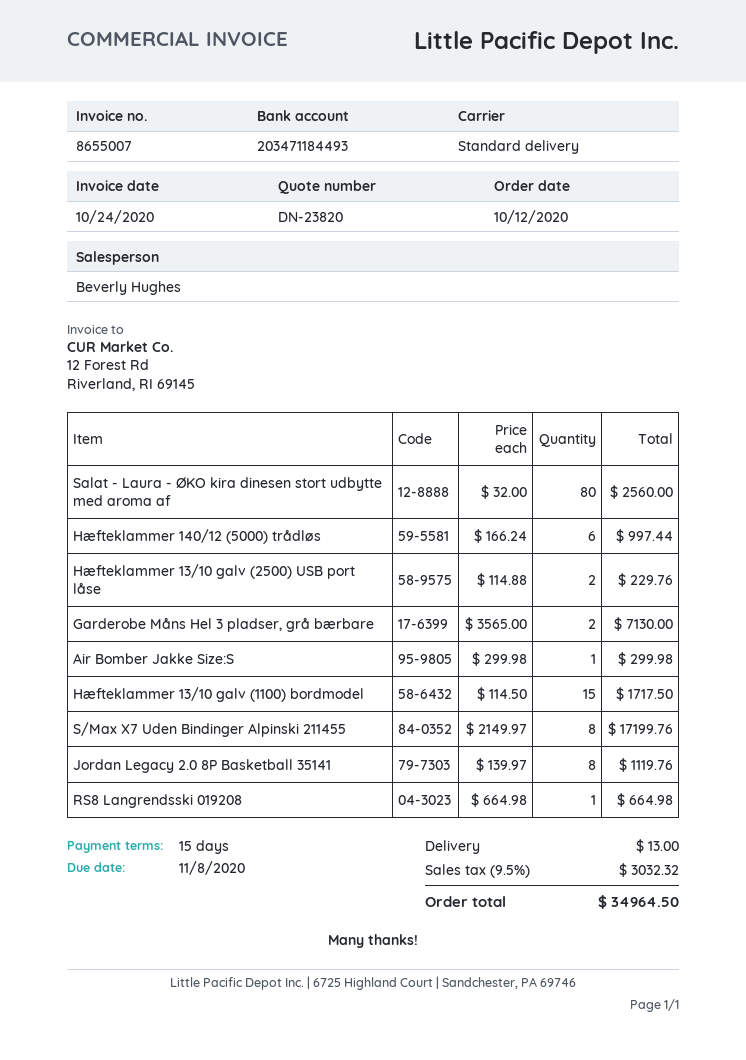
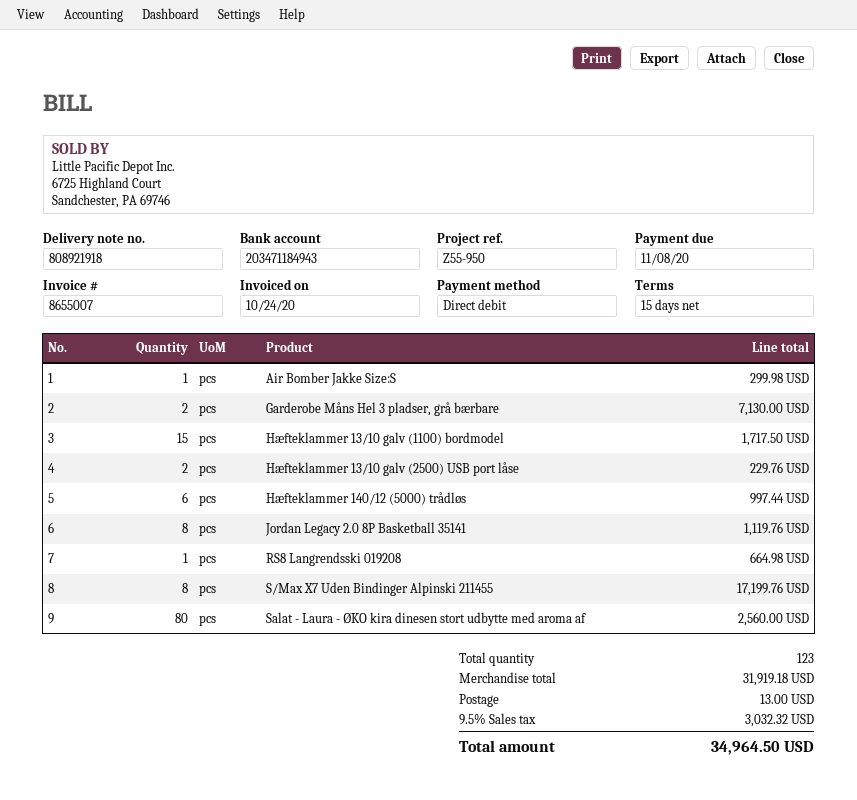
bank account: 203471184493 -> 203471184943

